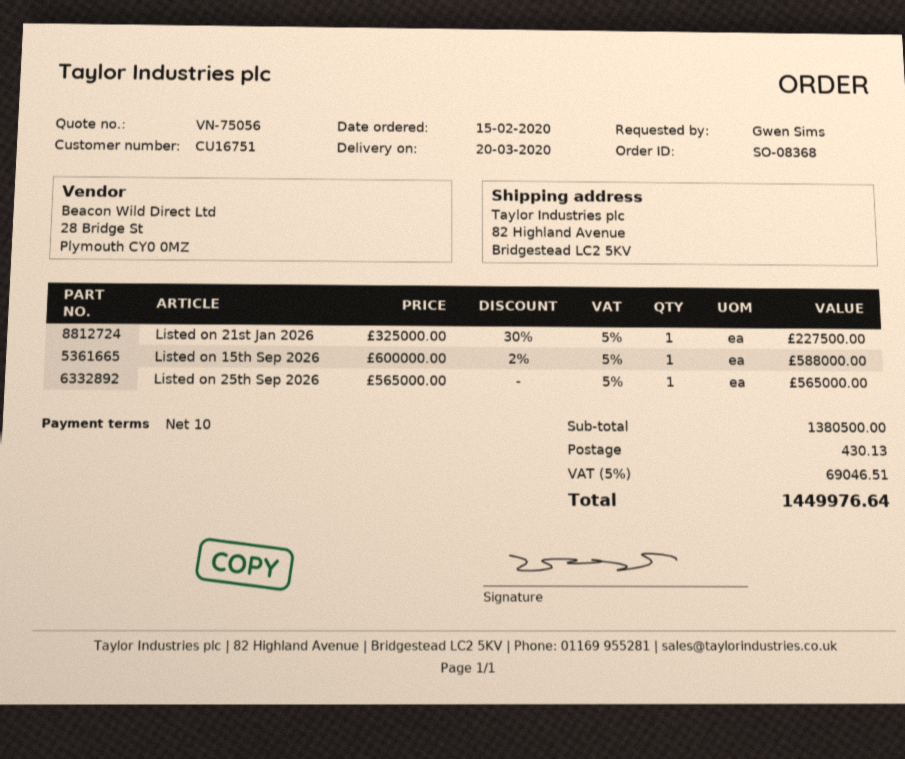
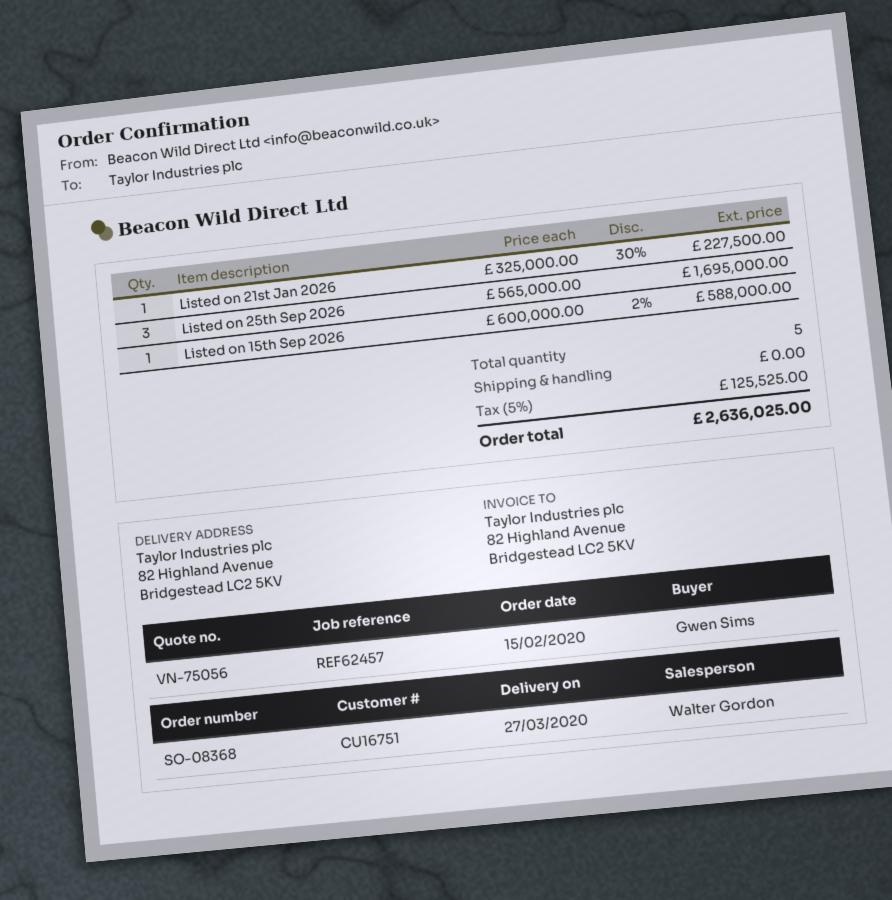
delivery date: 2020-03-20 -> 2020-03-27
Listed on 25th Sep 2026: 1 x 565000.00 = 565000.00 -> 3 x 565000.00 = 1695000.00
shipping: 430.13 -> 0.00
tax: 5% = 69046.51 -> 5% = 125525.00
total: 1449976.64 -> 2636025.00

